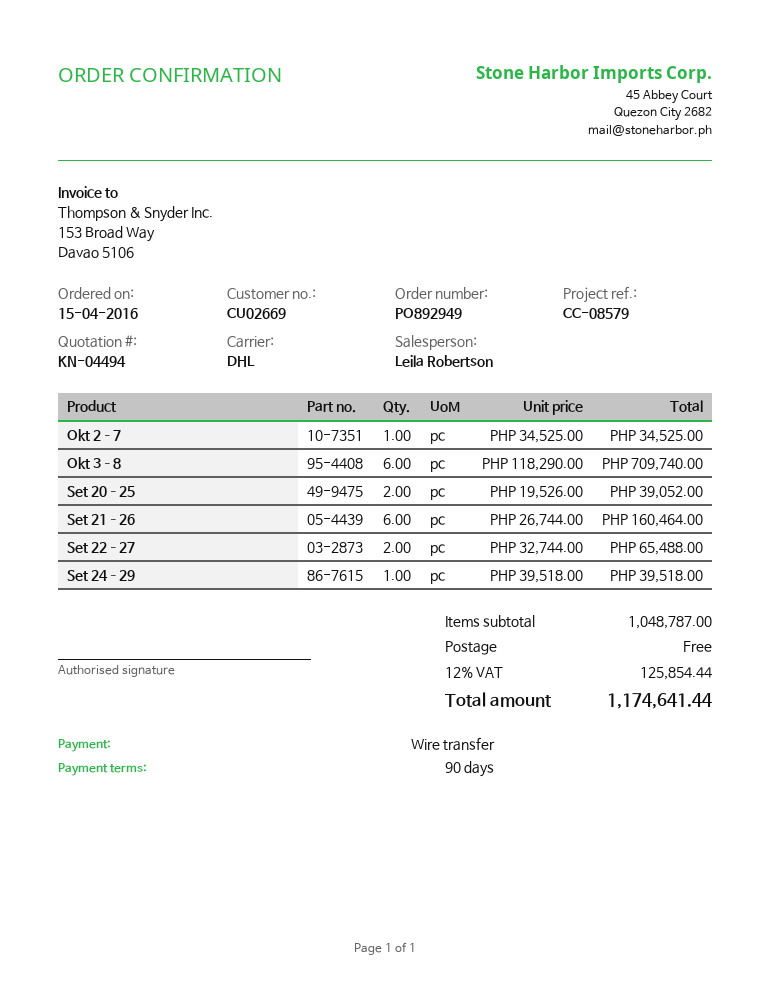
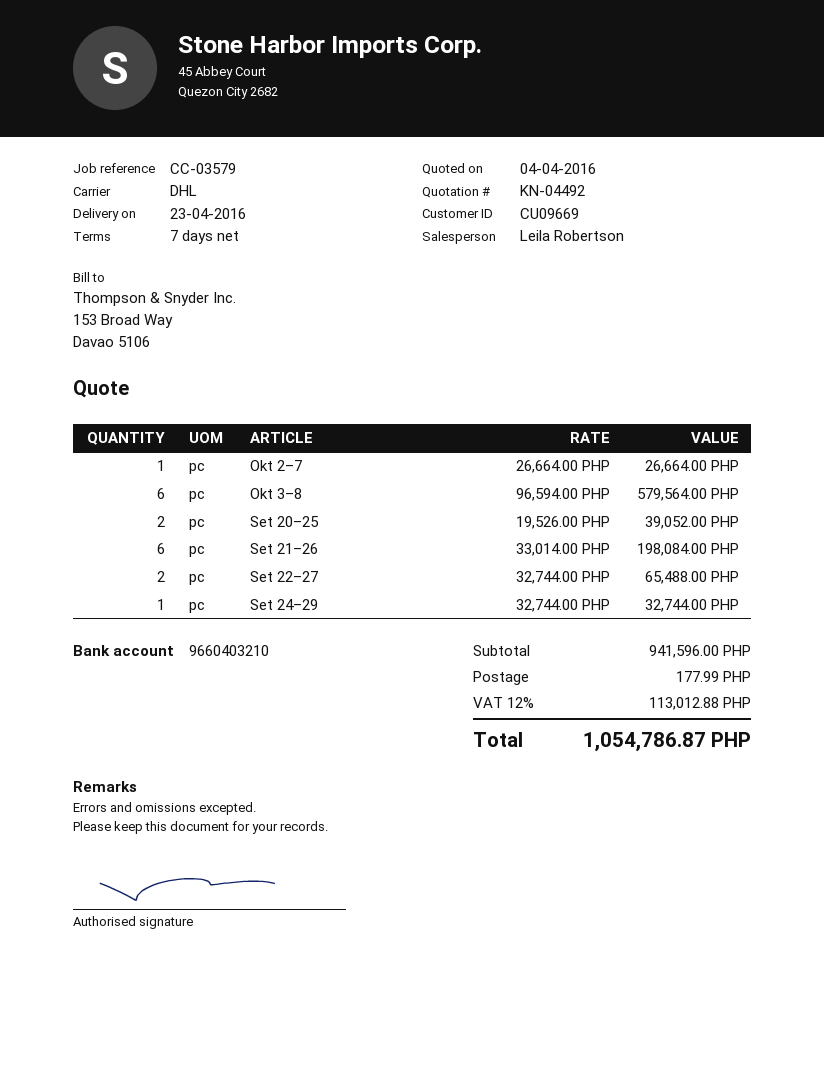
quote number: KN-04494 -> KN-04492
payment terms: 90 days -> 7 days
customer number: CU02669 -> CU09669
reference: CC-08579 -> CC-03579
Okt 2–7: 1 x 34525.00 = 34525.00 -> 1 x 26664.00 = 26664.00
Okt 3–8: 6 x 118290.00 = 709740.00 -> 6 x 96594.00 = 579564.00
Set 21–26: 6 x 26744.00 = 160464.00 -> 6 x 33014.00 = 198084.00
Set 24–29: 1 x 39518.00 = 39518.00 -> 1 x 32744.00 = 32744.00
subtotal: 1048787.00 -> 941596.00
shipping: 0.00 -> 177.99
tax: 12% = 125854.44 -> 12% = 113012.88
total: 1174641.44 -> 1054786.87

